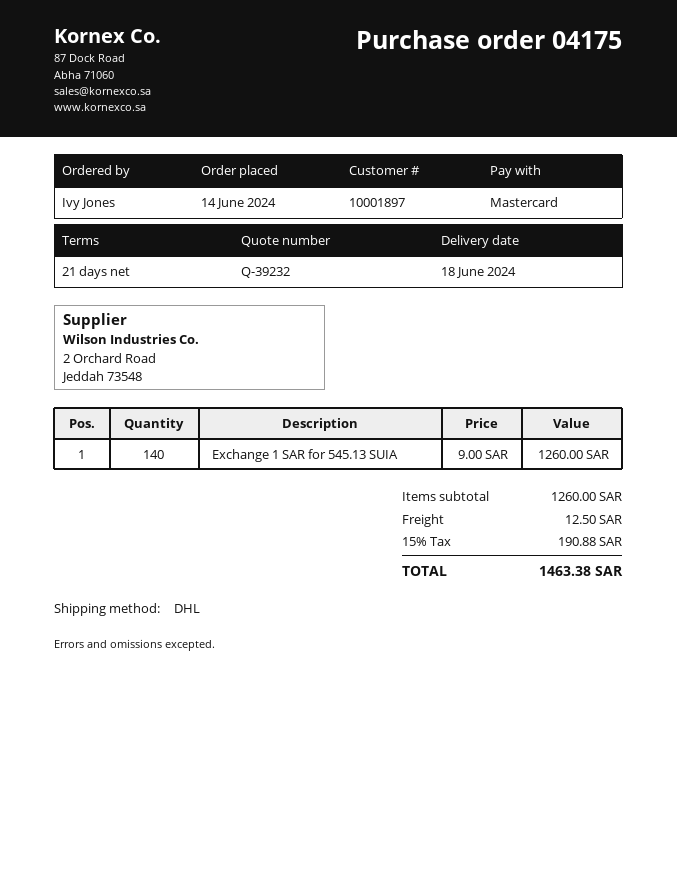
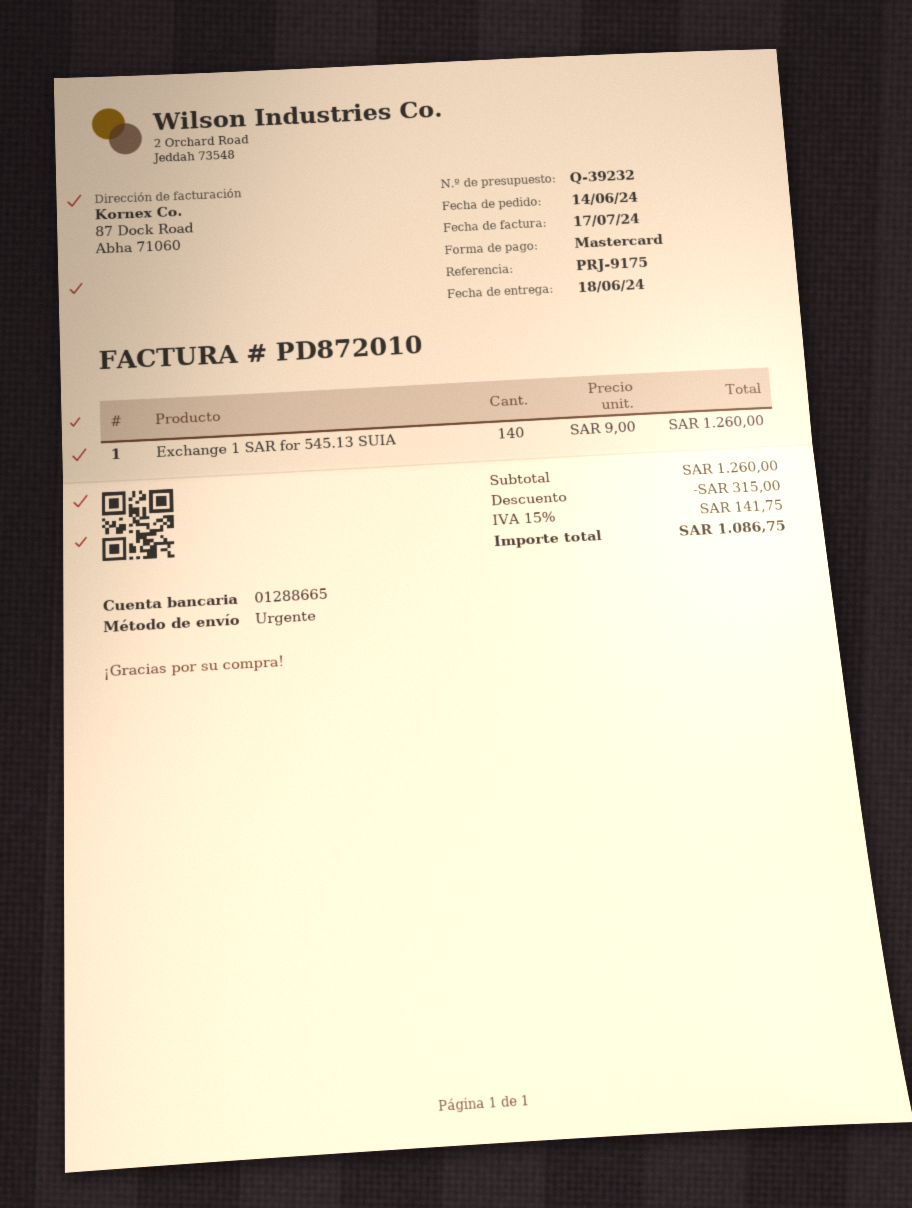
shipping method: DHL -> express
discount: none -> 315.00
shipping: 12.50 -> none
tax: 15% = 190.88 -> 15% = 141.75
total: 1463.38 -> 1086.75

